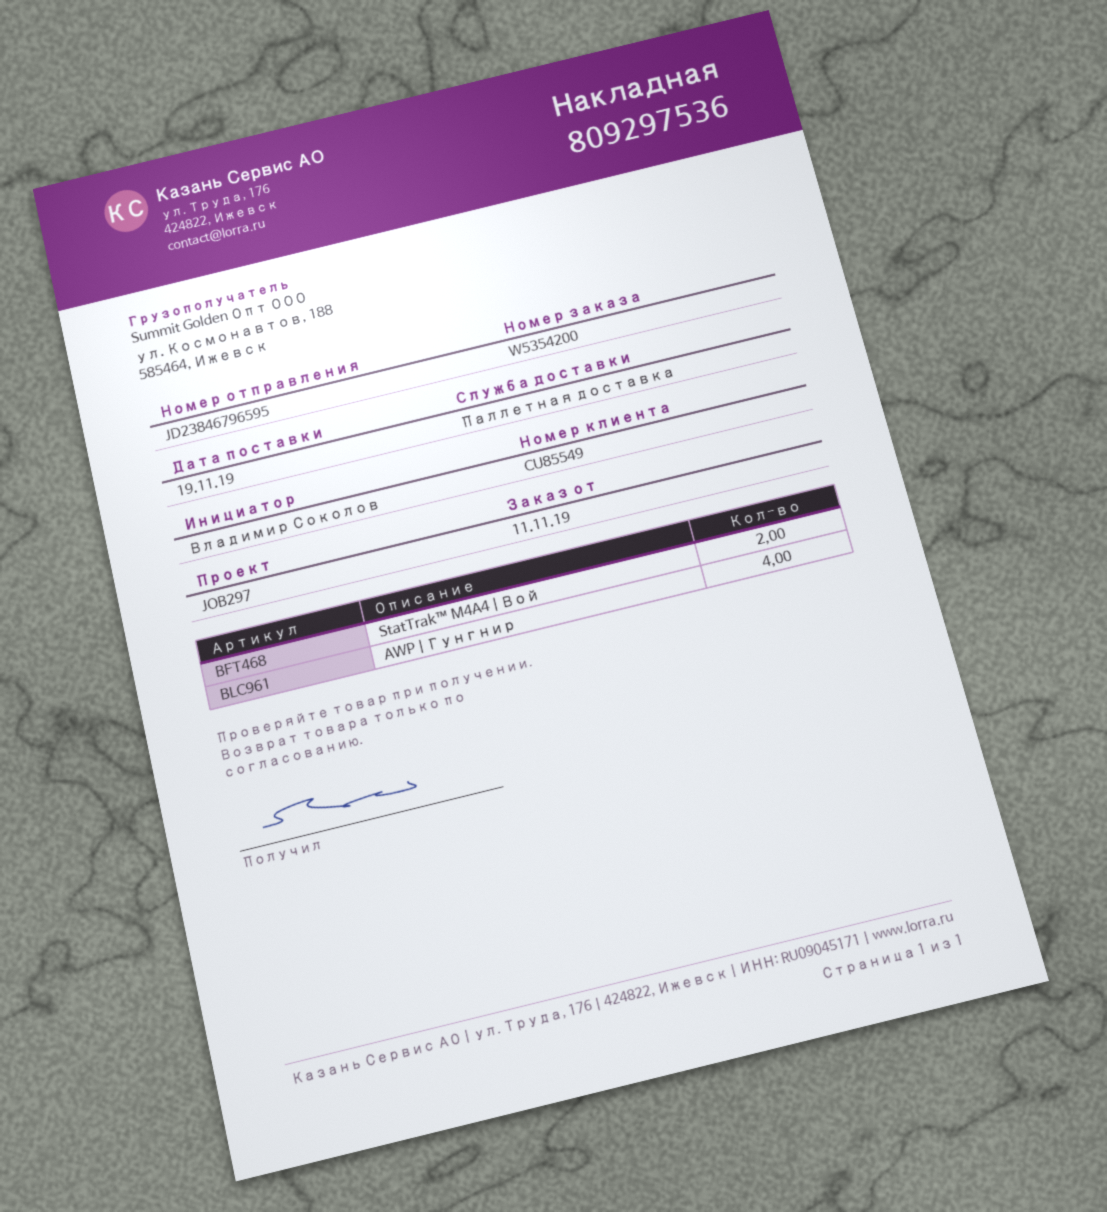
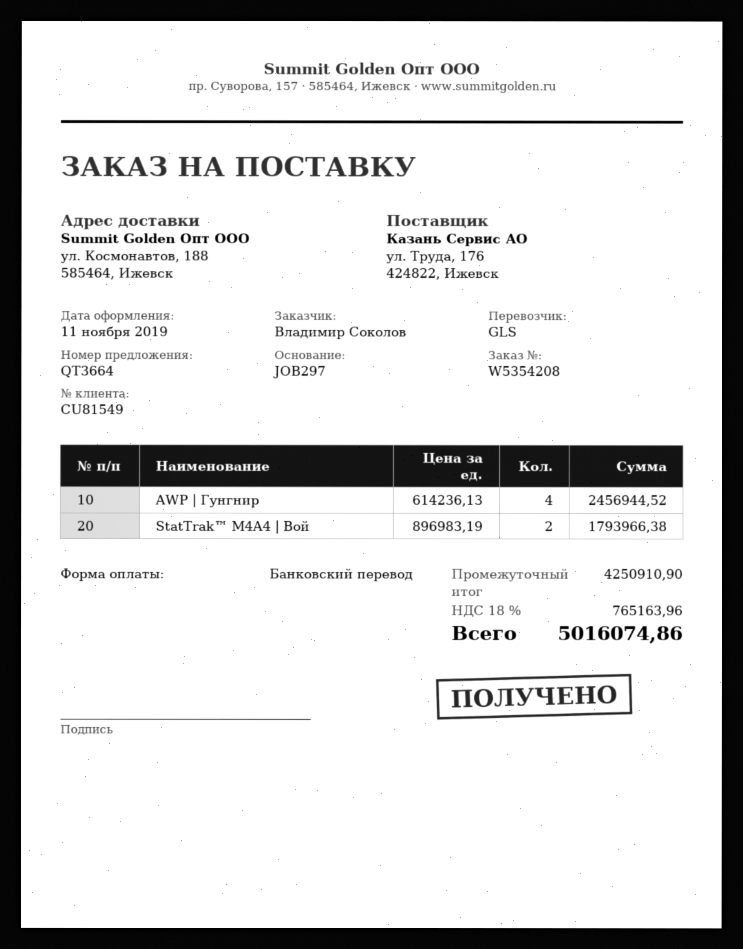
order number: W5354200 -> W5354208
customer number: CU85549 -> CU81549
shipping method: pallet freight -> GLS

